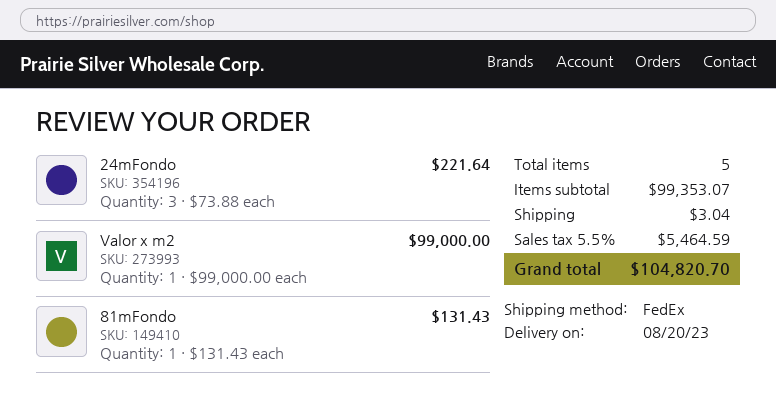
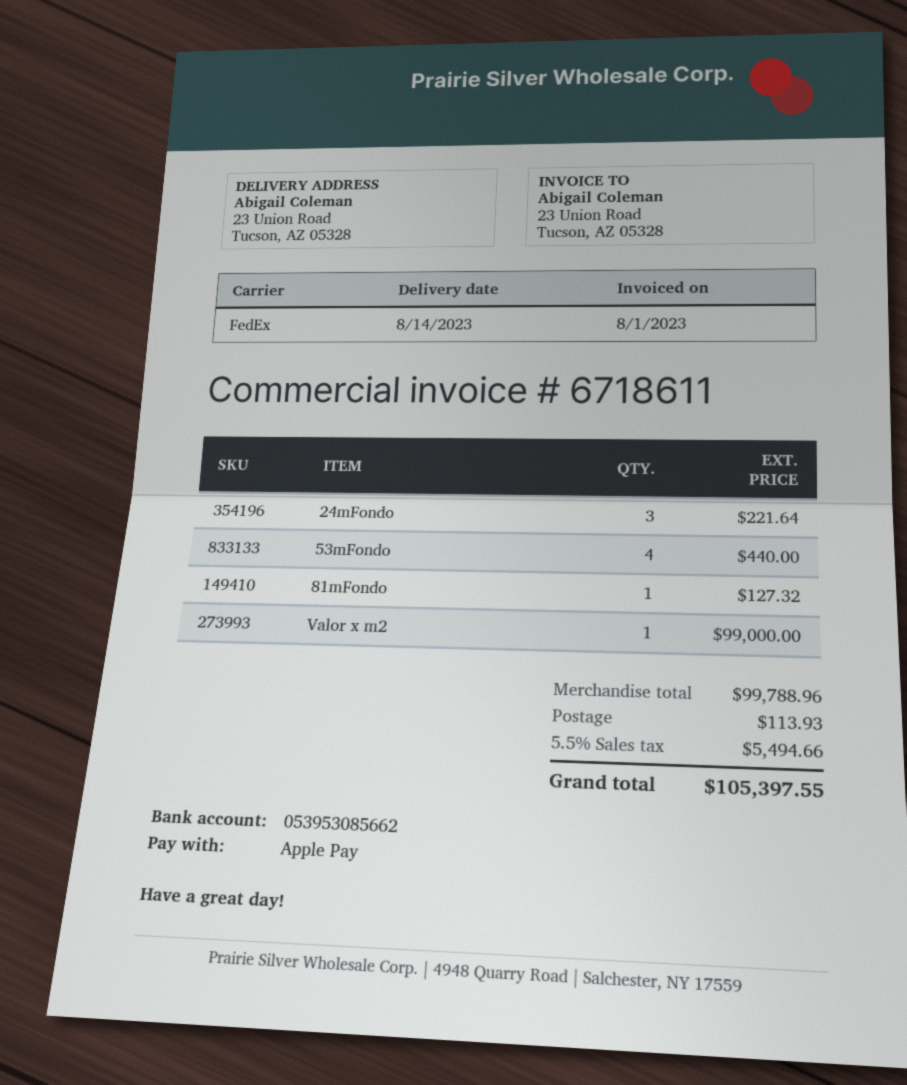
delivery date: 2023-08-20 -> 2023-08-14
81mFondo: 1 for 131.43 -> 1 for 127.32
53mFondo: none -> 4 for 440.00
subtotal: 99353.07 -> 99788.96
shipping: 3.04 -> 113.93
tax: 5.5% = 5464.59 -> 5.5% = 5494.66
total: 104820.70 -> 105397.55

